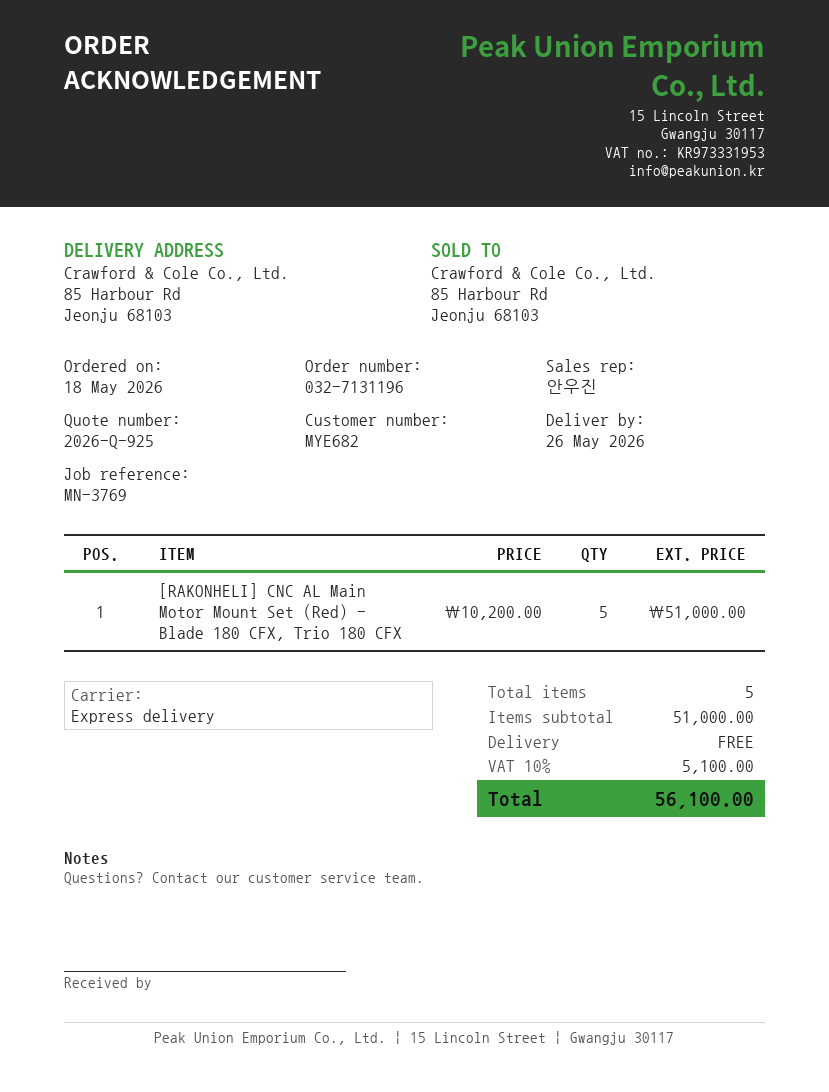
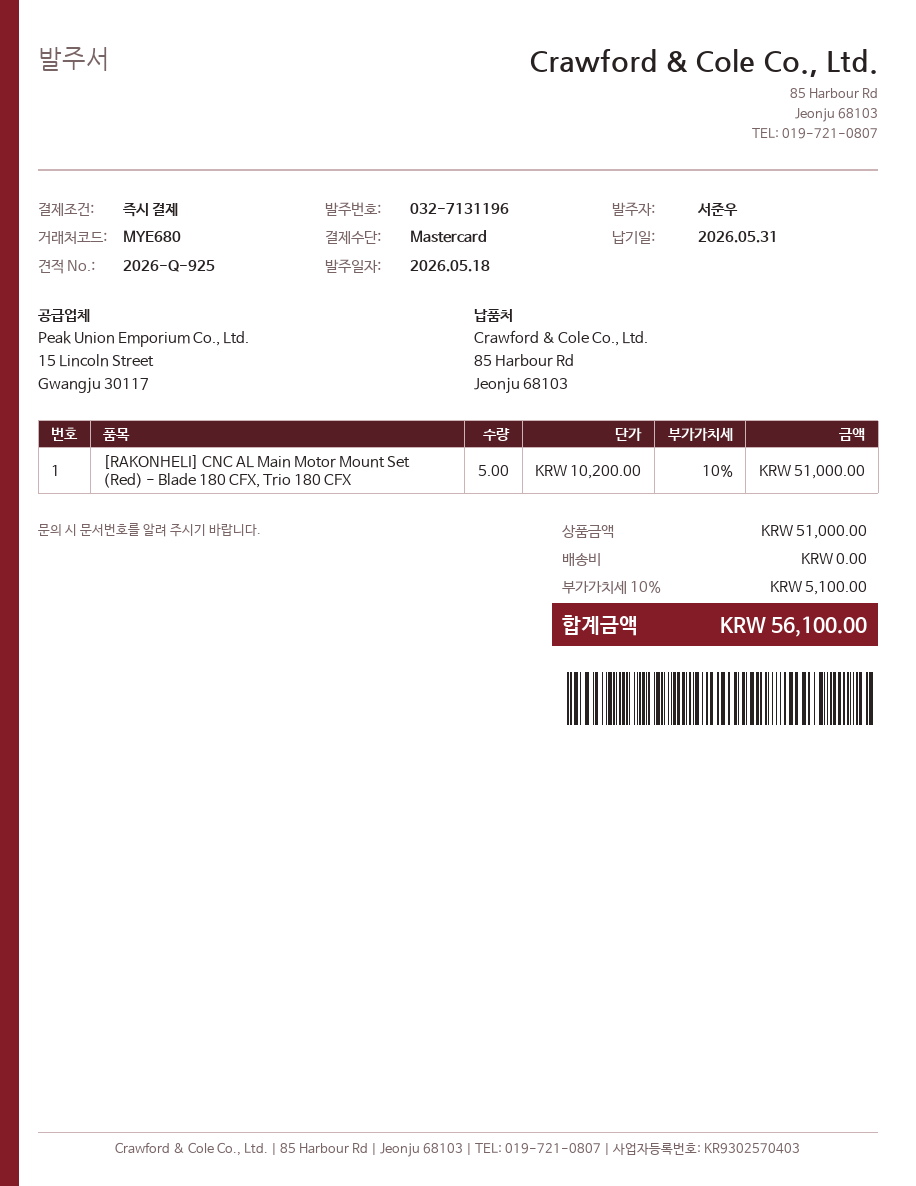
delivery date: 2026-05-26 -> 2026-05-31
customer number: MYE682 -> MYE680

